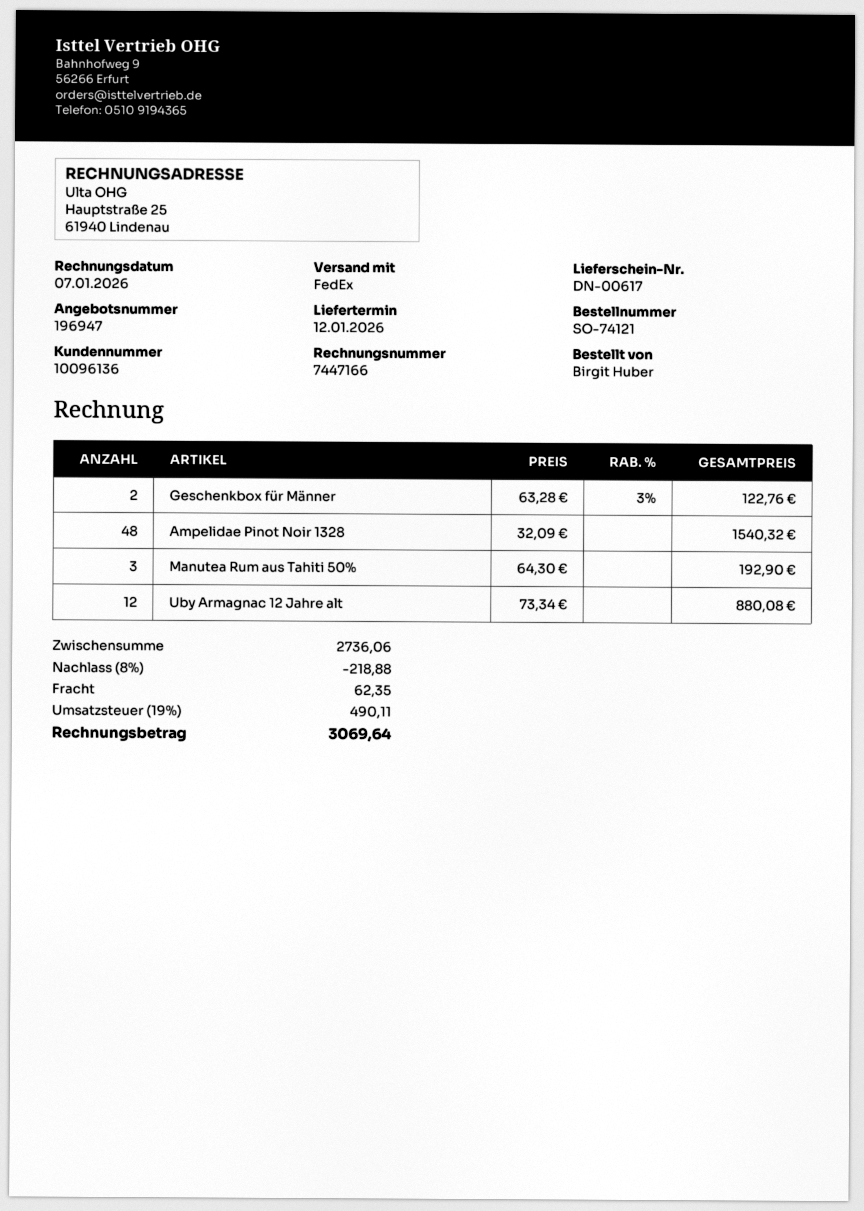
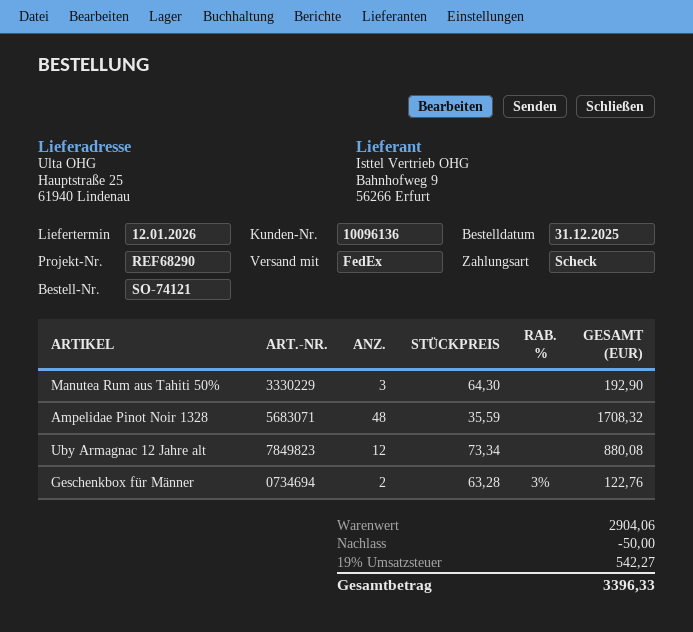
Ampelidae Pinot Noir 1328: 48 x 32.09 = 1540.32 -> 48 x 35.59 = 1708.32
subtotal: 2736.06 -> 2904.06
discount: 218.88 -> 50.00
shipping: 62.35 -> none
tax: 19% = 490.11 -> 19% = 542.27
total: 3069.64 -> 3396.33

